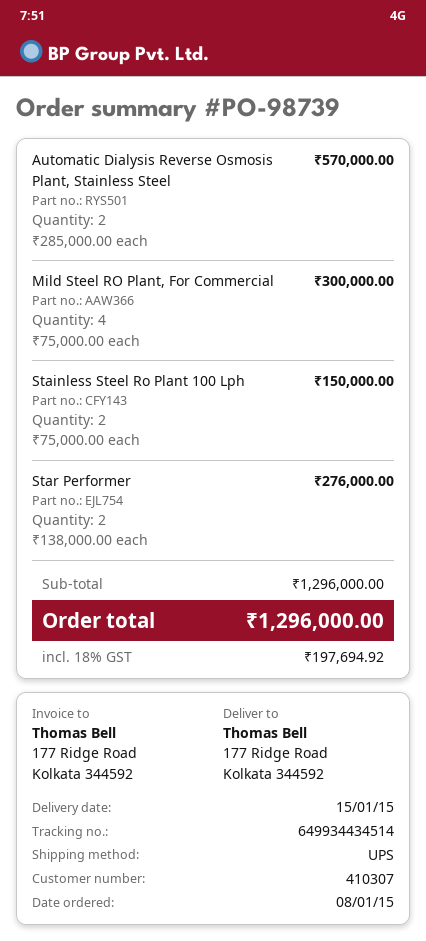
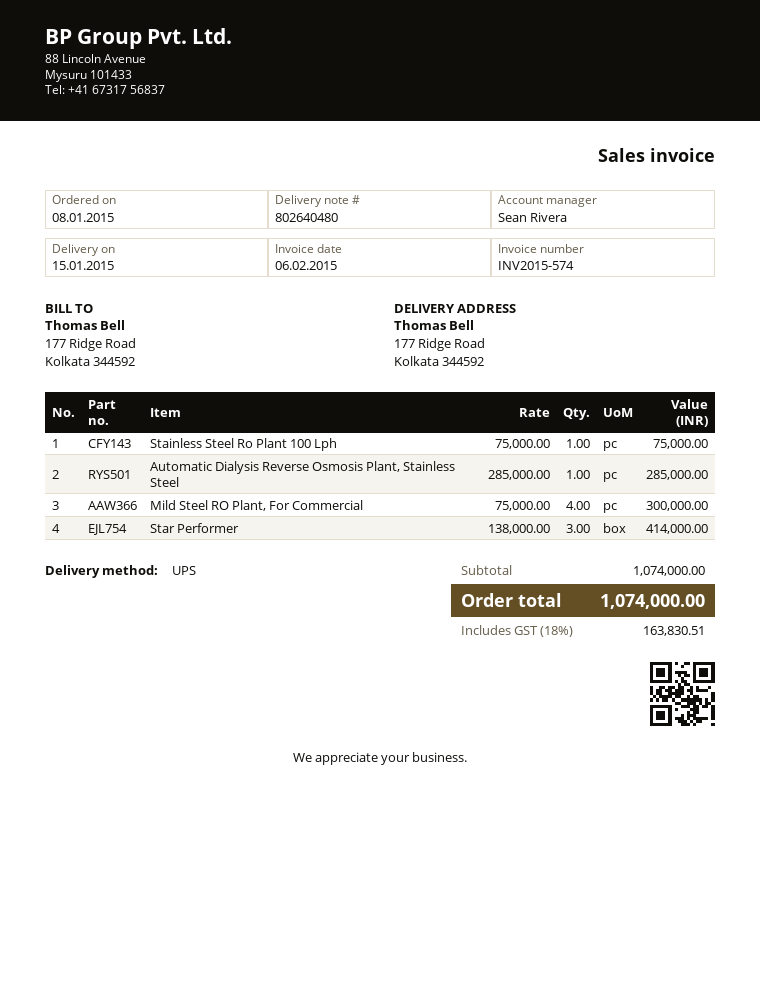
Automatic Dialysis Reverse Osmosis Plant, Stainless Steel: 2 x 285000.00 = 570000.00 -> 1 x 285000.00 = 285000.00
Stainless Steel Ro Plant 100 Lph: 2 x 75000.00 = 150000.00 -> 1 x 75000.00 = 75000.00
Star Performer: 2 x 138000.00 = 276000.00 -> 3 x 138000.00 = 414000.00
subtotal: 1296000.00 -> 1074000.00
tax: 18% = 197694.92 -> 18% = 163830.51
total: 1296000.00 -> 1074000.00

